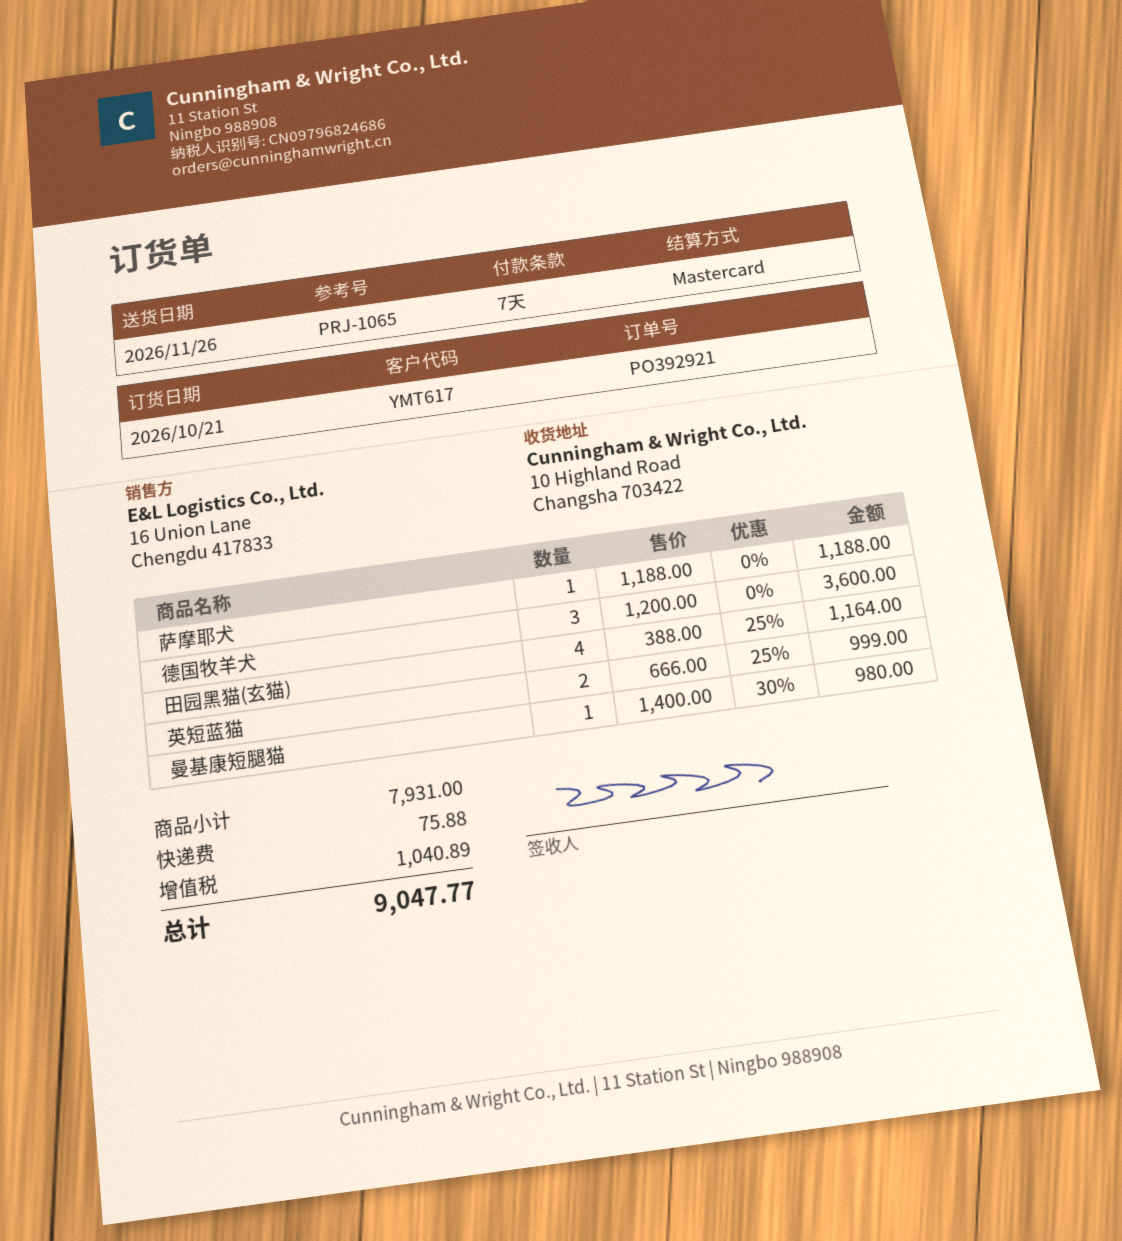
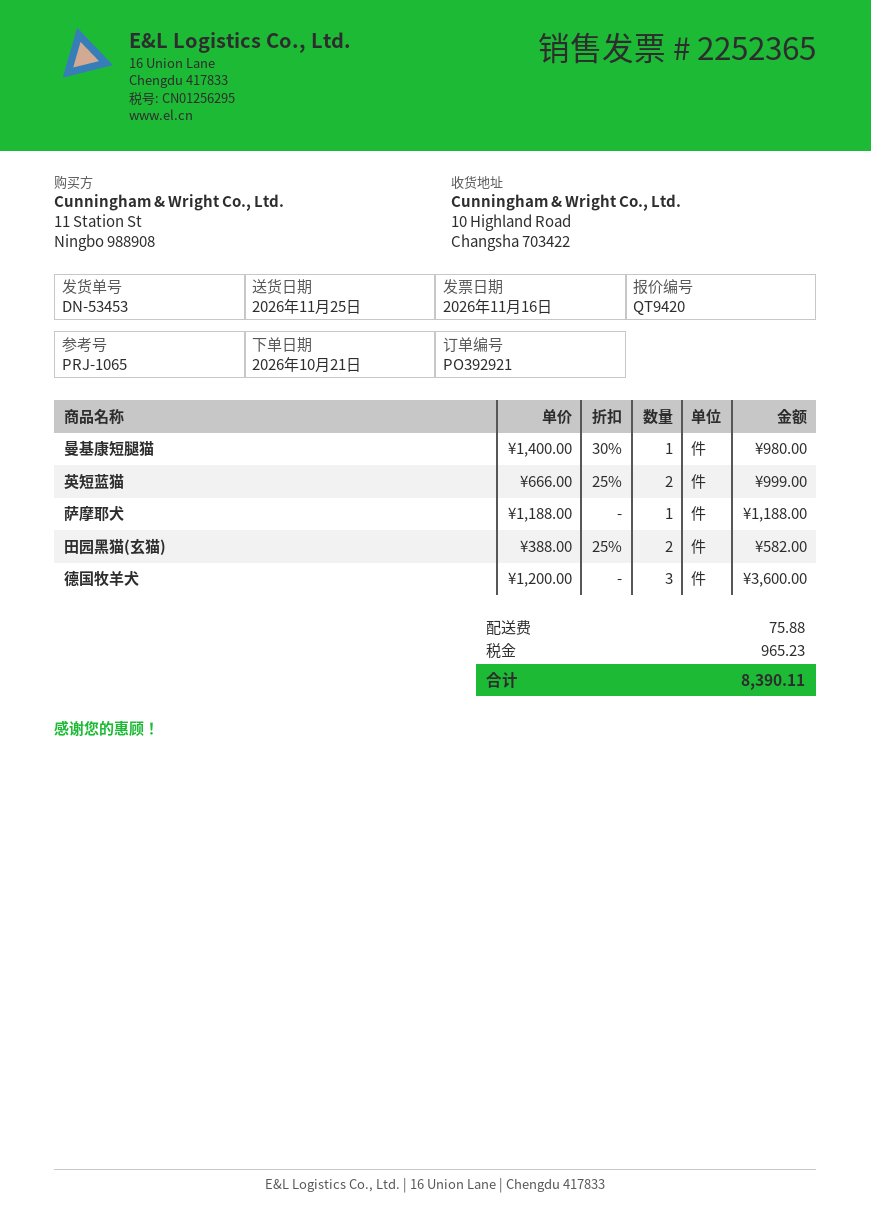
delivery date: 2026-11-26 -> 2026-11-25
田园黑猫(玄猫): 4 x 388.00 - 25% = 1164.00 -> 2 x 388.00 - 25% = 582.00
tax: 1040.89 -> 965.23
total: 9047.77 -> 8390.11

